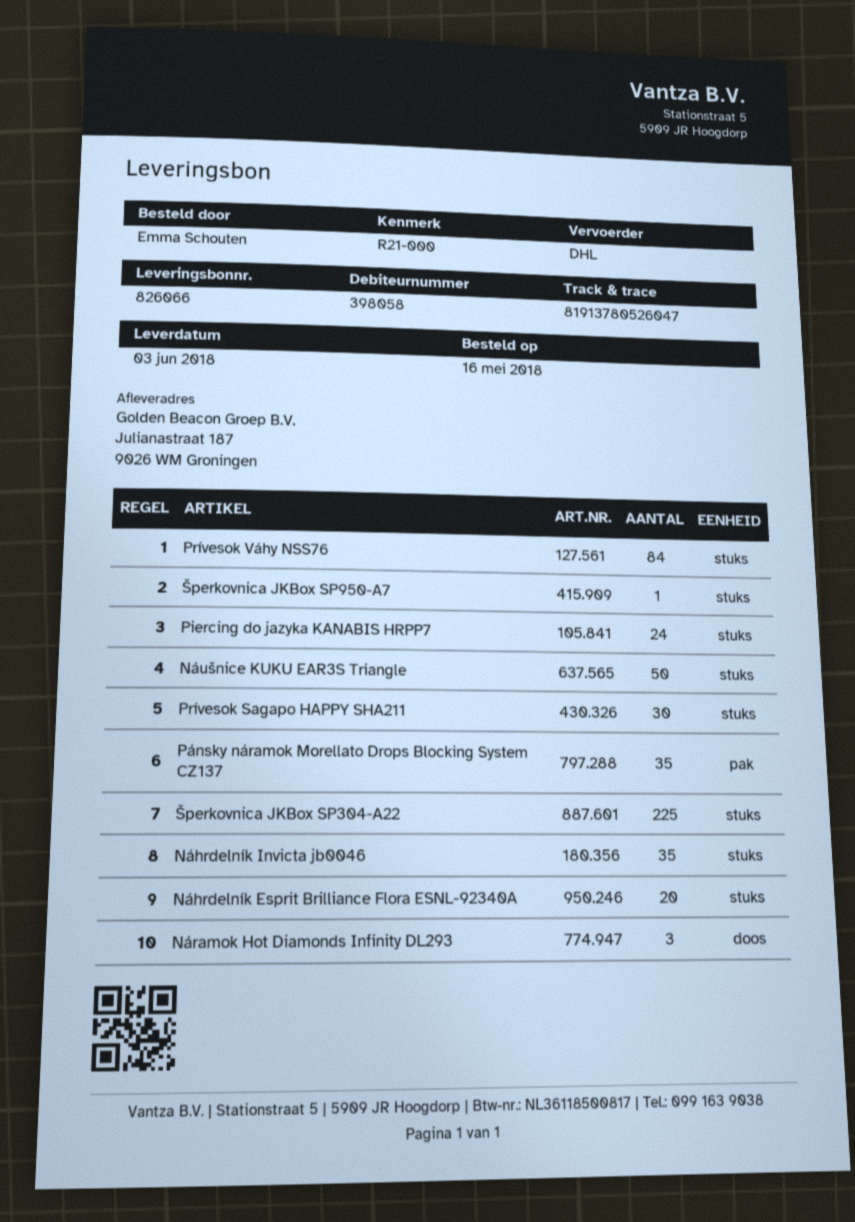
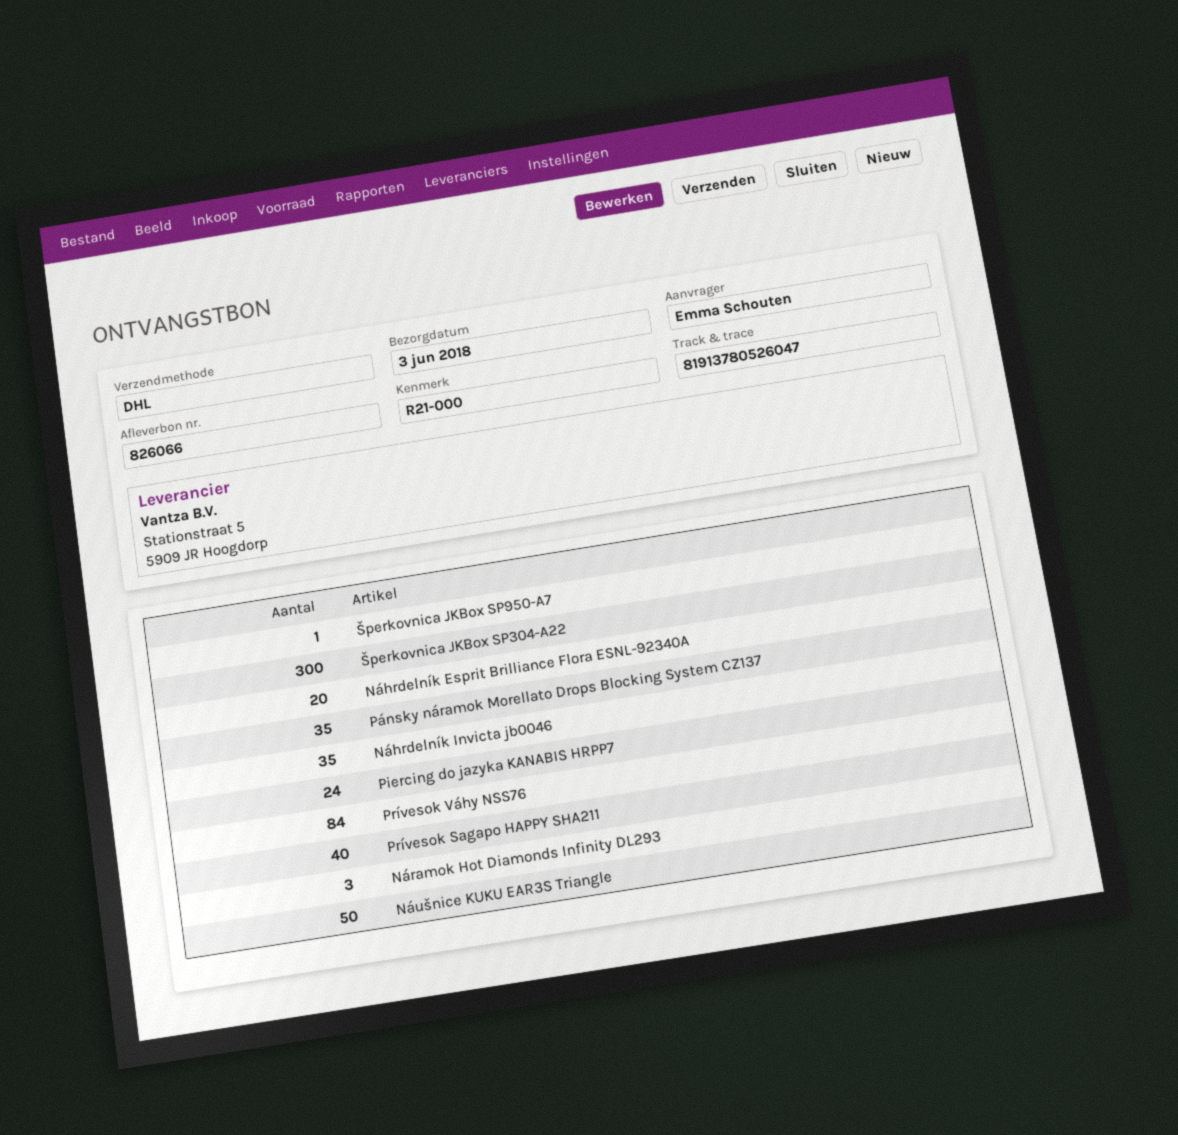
Prívesok Sagapo HAPPY SHA211: 30 -> 40
Šperkovnica JKBox SP304-A22: 225 -> 300

